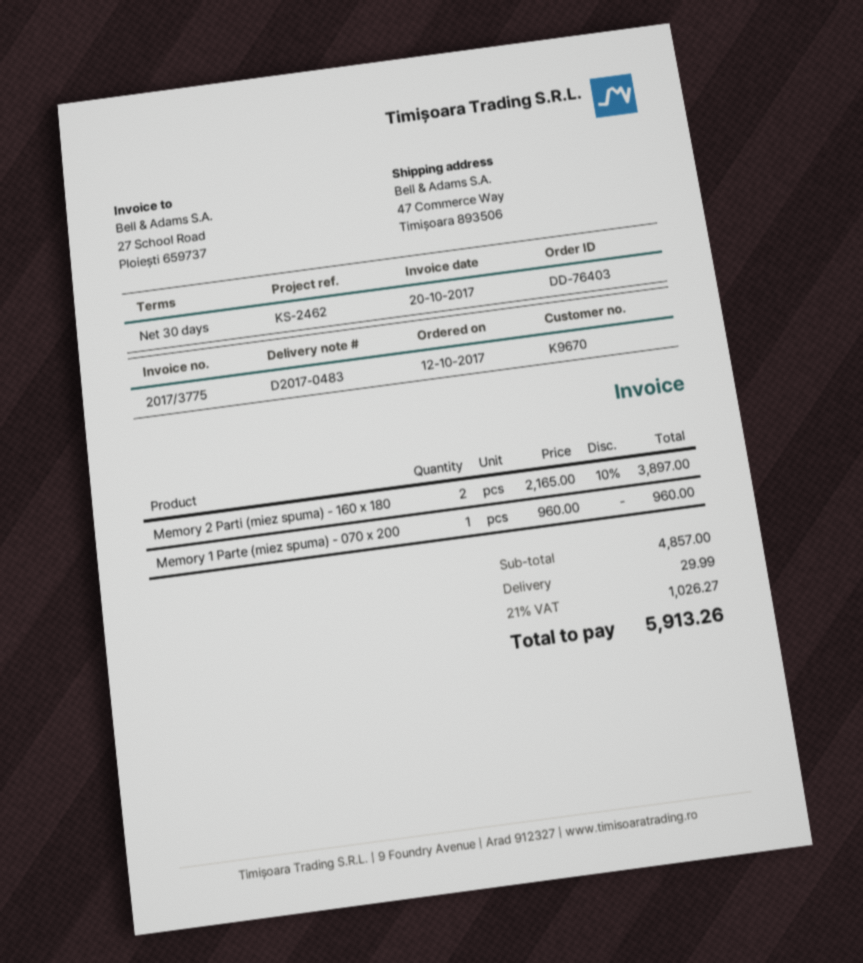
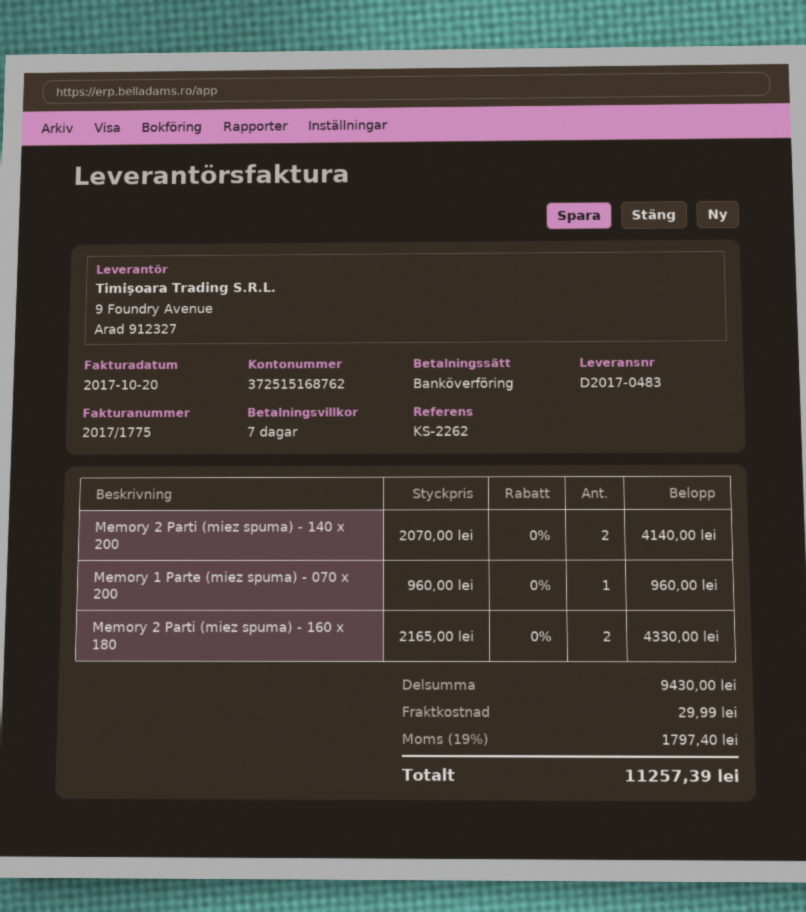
invoice number: 2017/3775 -> 2017/1775
payment terms: 30 days -> 7 days
reference: KS-2462 -> KS-2262
Memory 2 Parti (miez spuma) - 160 x 180: 2 x 2165.00 - 10% = 3897.00 -> 2 x 2165.00 = 4330.00
Memory 2 Parti (miez spuma) - 140 x 200: none -> 2 x 2070.00 = 4140.00
subtotal: 4857.00 -> 9430.00
tax: 21% = 1026.27 -> 19% = 1797.40
total: 5913.26 -> 11257.39

